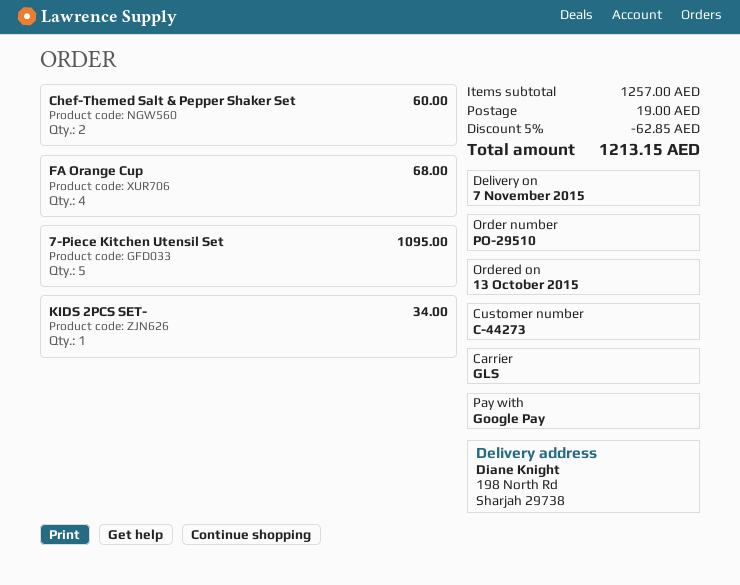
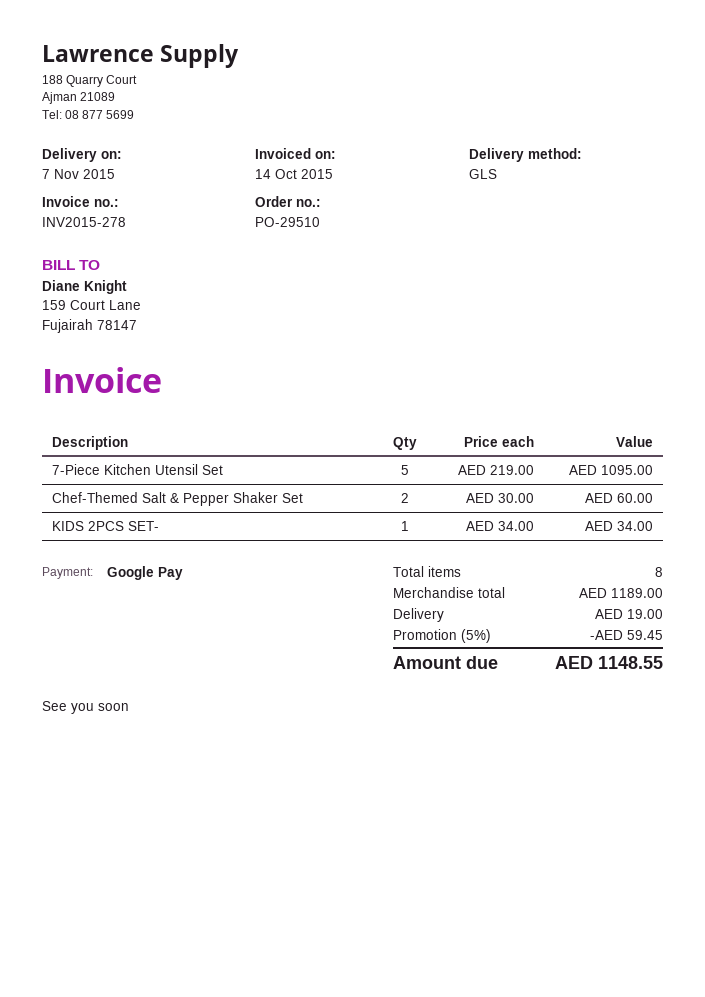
FA Orange Cup: 4 for 68.00 -> none
subtotal: 1257.00 -> 1189.00
discount: 5% = 62.85 -> 5% = 59.45
total: 1213.15 -> 1148.55

